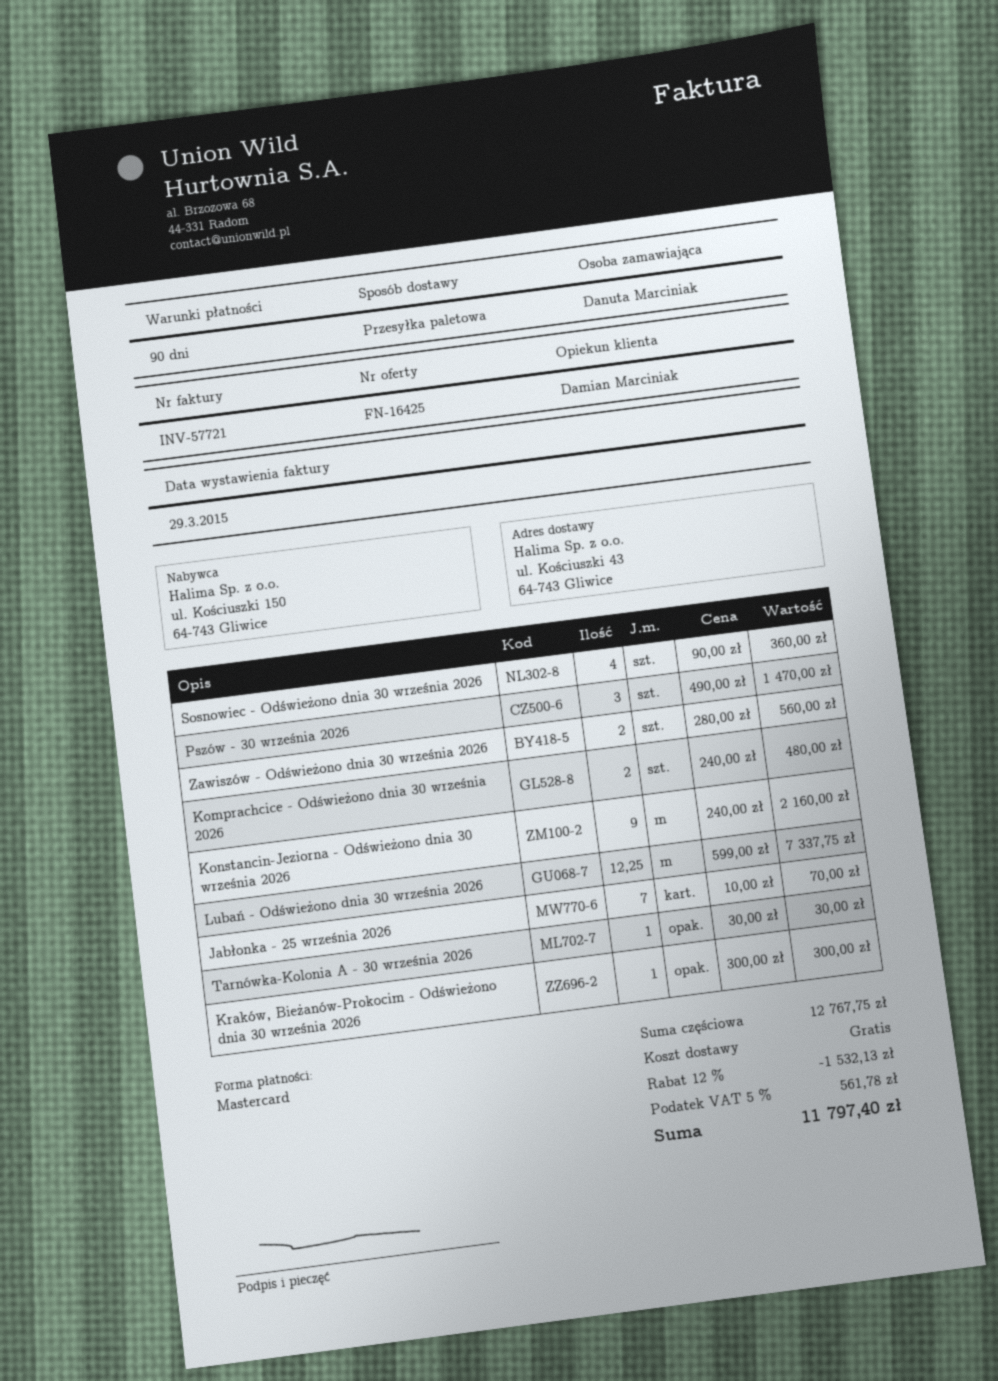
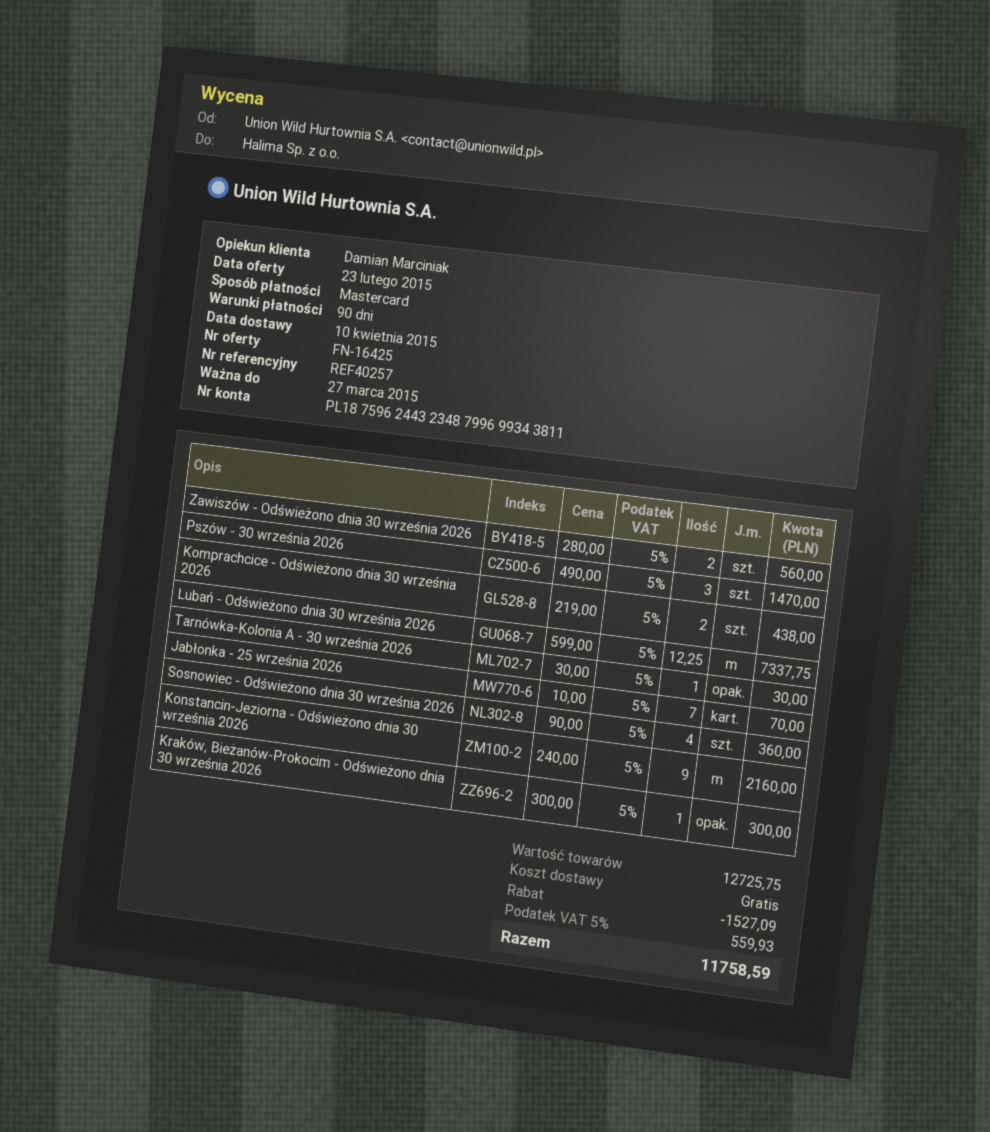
Komprachcice - Odświeżono dnia 30 września 2026: 2 x 240.00 = 480.00 -> 2 x 219.00 = 438.00
subtotal: 12767.75 -> 12725.75
discount: 1532.13 -> 1527.09
tax: 5% = 561.78 -> 5% = 559.93
total: 11797.40 -> 11758.59

